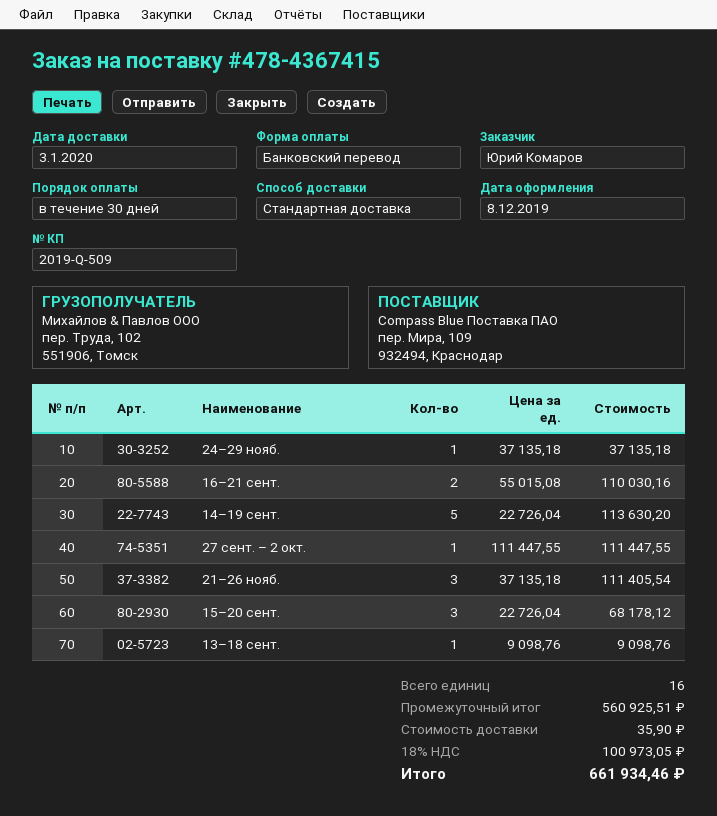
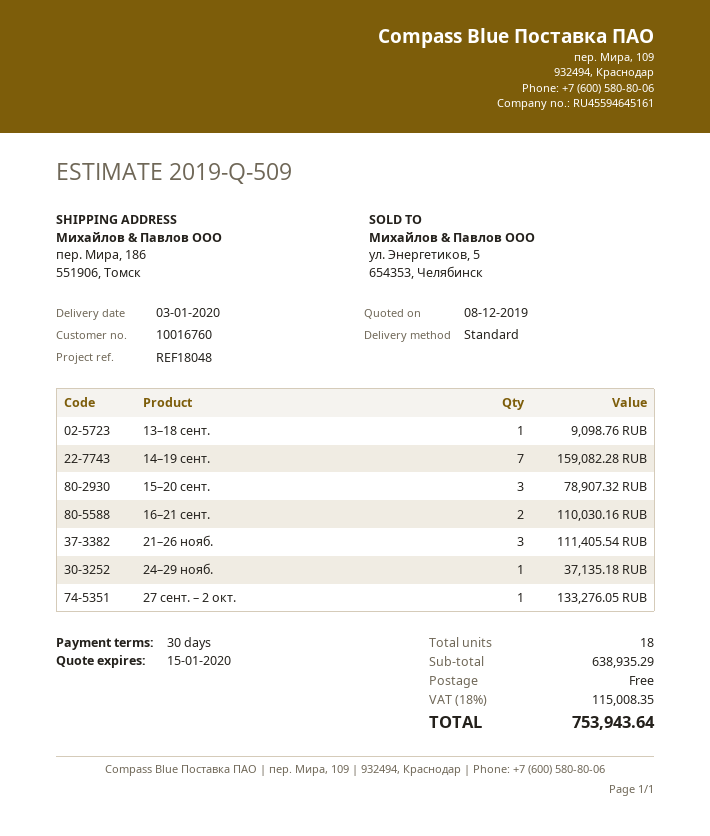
ship to: пер. Труда, 102, 551906, Томск -> пер. Мира, 186, 551906, Томск
14–19 сент.: 5 for 113630.20 -> 7 for 159082.28
27 сент. – 2 окт.: 1 for 111447.55 -> 1 for 133276.05
15–20 сент.: 3 for 68178.12 -> 3 for 78907.32
total quantity: 16 -> 18
subtotal: 560925.51 -> 638935.29
shipping: 35.90 -> 0.00
tax: 18% = 100973.05 -> 18% = 115008.35
total: 661934.46 -> 753943.64

